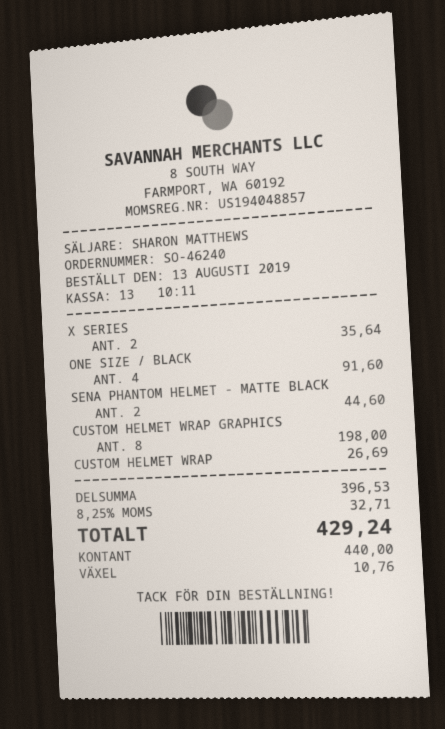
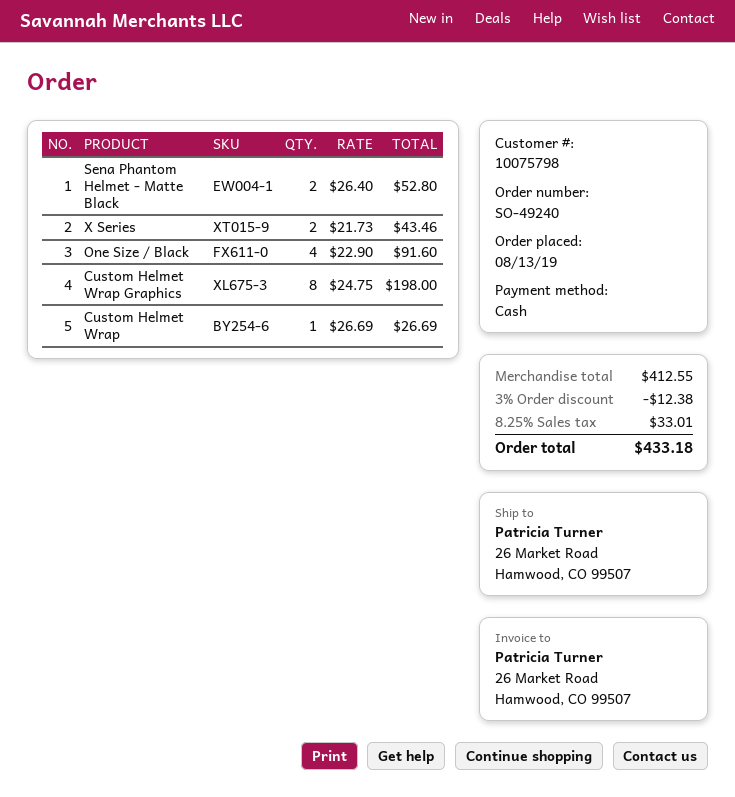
order number: SO-46240 -> SO-49240
X SERIES: 2 for 35.64 -> 2 for 43.46
SENA PHANTOM HELMET - MATTE BLACK: 2 for 44.60 -> 2 for 52.80
subtotal: 396.53 -> 412.55
discount: none -> 3% = 12.38
tax: 8.25% = 32.71 -> 8.25% = 33.01
total: 429.24 -> 433.18

